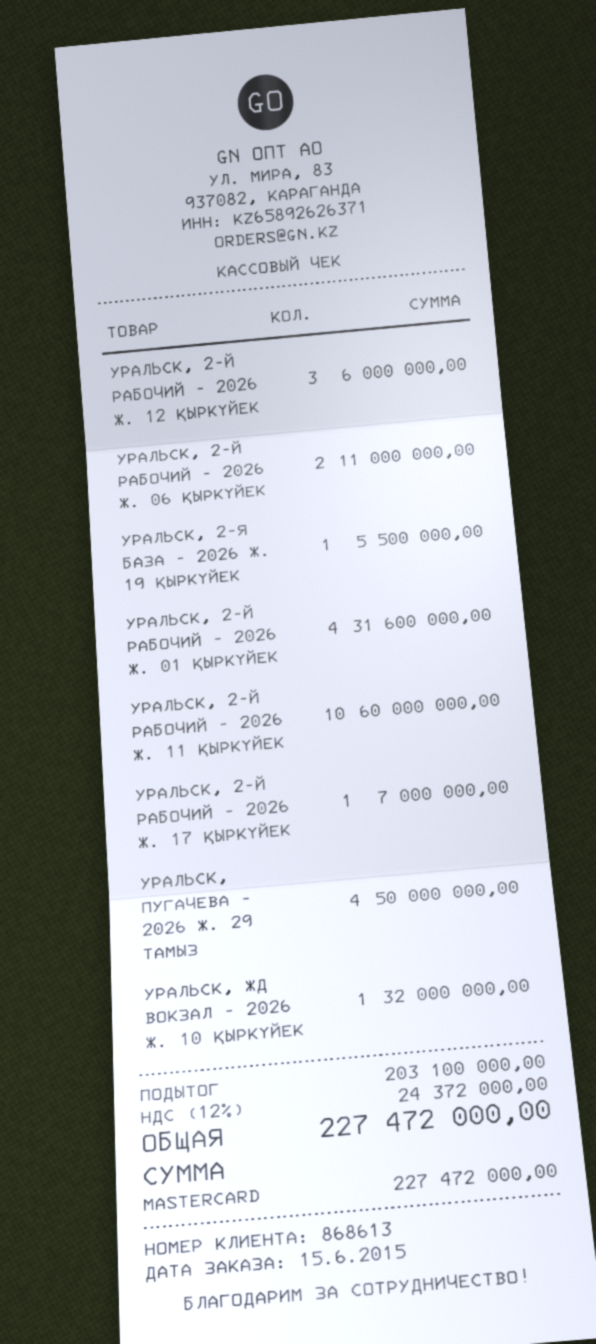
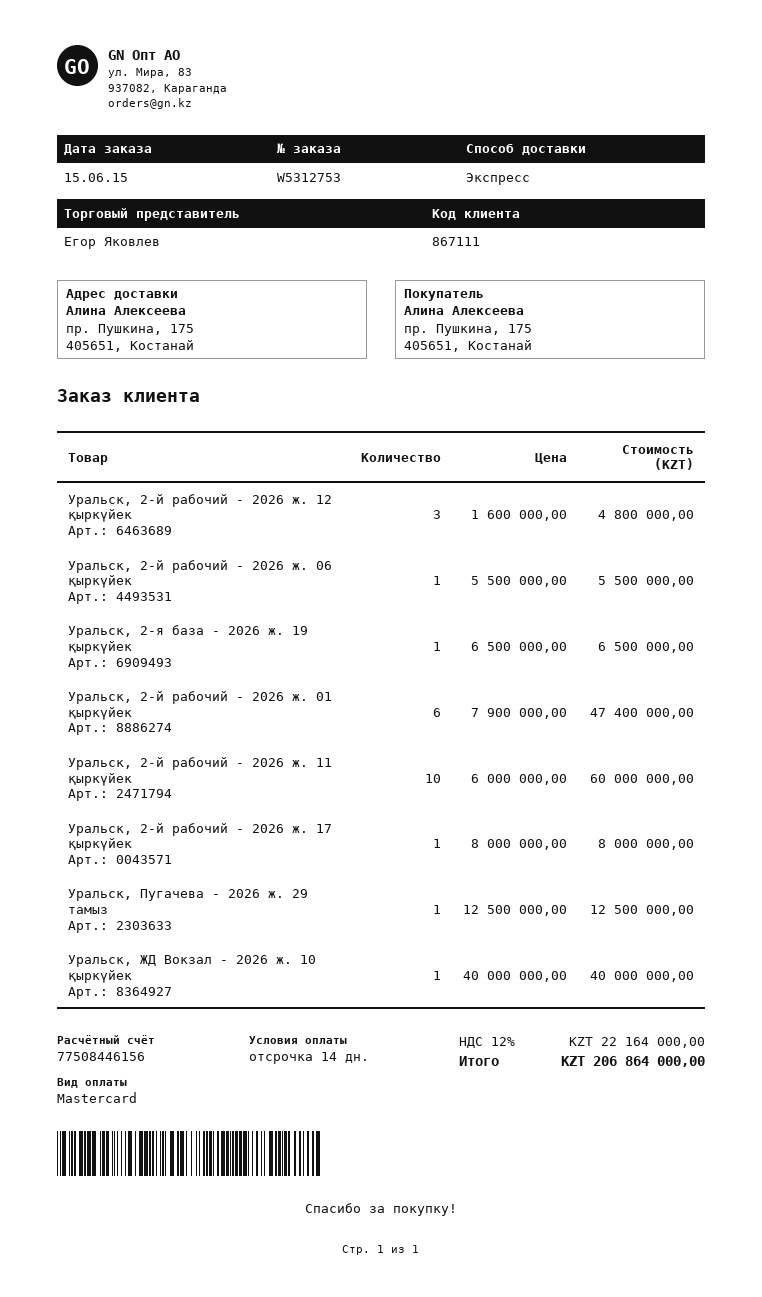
customer number: 868613 -> 867111
УРАЛЬСК, 2-Й РАБОЧИЙ - 2026 Ж. 12 ҚЫРКҮЙЕК: 3 for 6000000.00 -> 3 for 4800000.00
УРАЛЬСК, 2-Й РАБОЧИЙ - 2026 Ж. 06 ҚЫРКҮЙЕК: 2 for 11000000.00 -> 1 for 5500000.00
УРАЛЬСК, 2-Я БАЗА - 2026 Ж. 19 ҚЫРКҮЙЕК: 1 for 5500000.00 -> 1 for 6500000.00
УРАЛЬСК, 2-Й РАБОЧИЙ - 2026 Ж. 01 ҚЫРКҮЙЕК: 4 for 31600000.00 -> 6 for 47400000.00
УРАЛЬСК, 2-Й РАБОЧИЙ - 2026 Ж. 17 ҚЫРКҮЙЕК: 1 for 7000000.00 -> 1 for 8000000.00
УРАЛЬСК, ПУГАЧЕВА - 2026 Ж. 29 ТАМЫЗ: 4 for 50000000.00 -> 1 for 12500000.00
УРАЛЬСК, ЖД ВОКЗАЛ - 2026 Ж. 10 ҚЫРКҮЙЕК: 1 for 32000000.00 -> 1 for 40000000.00
tax: 12% = 24372000.00 -> 12% = 22164000.00
total: 227472000.00 -> 206864000.00

